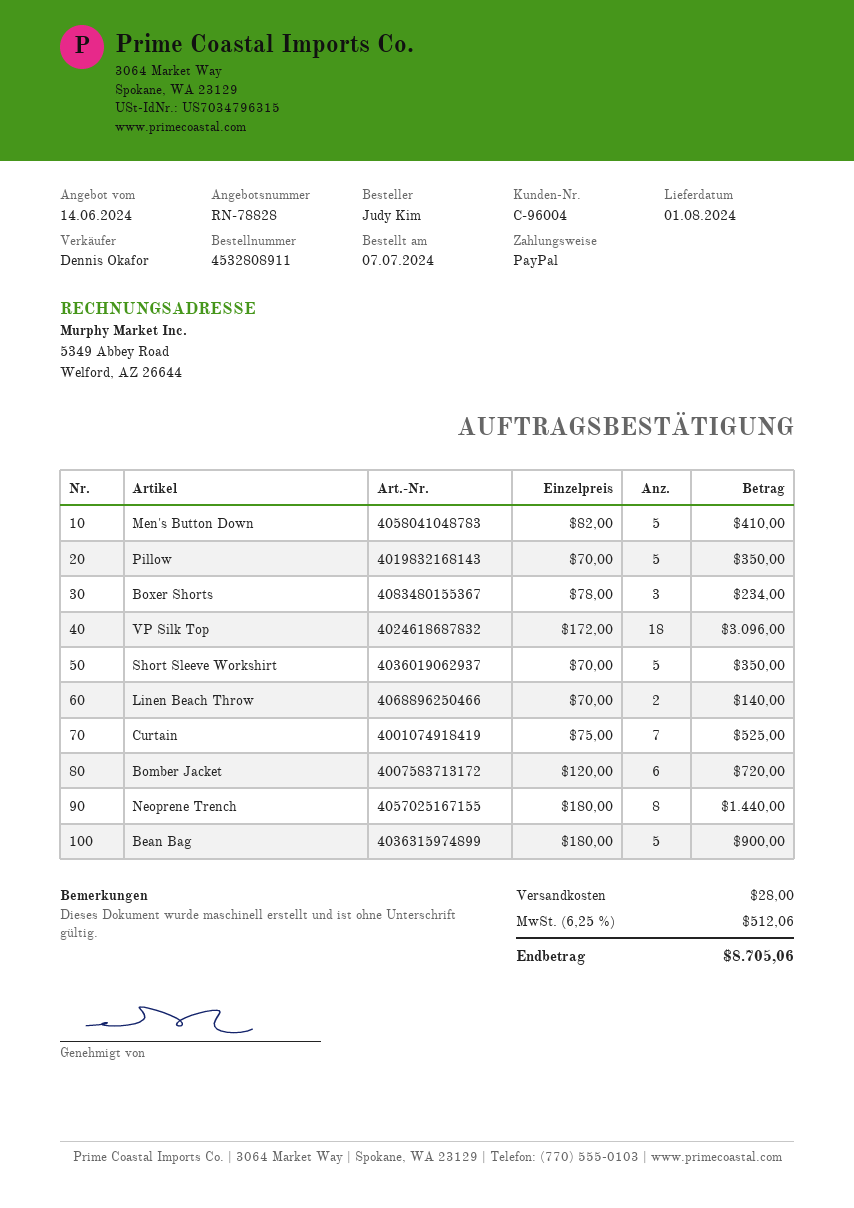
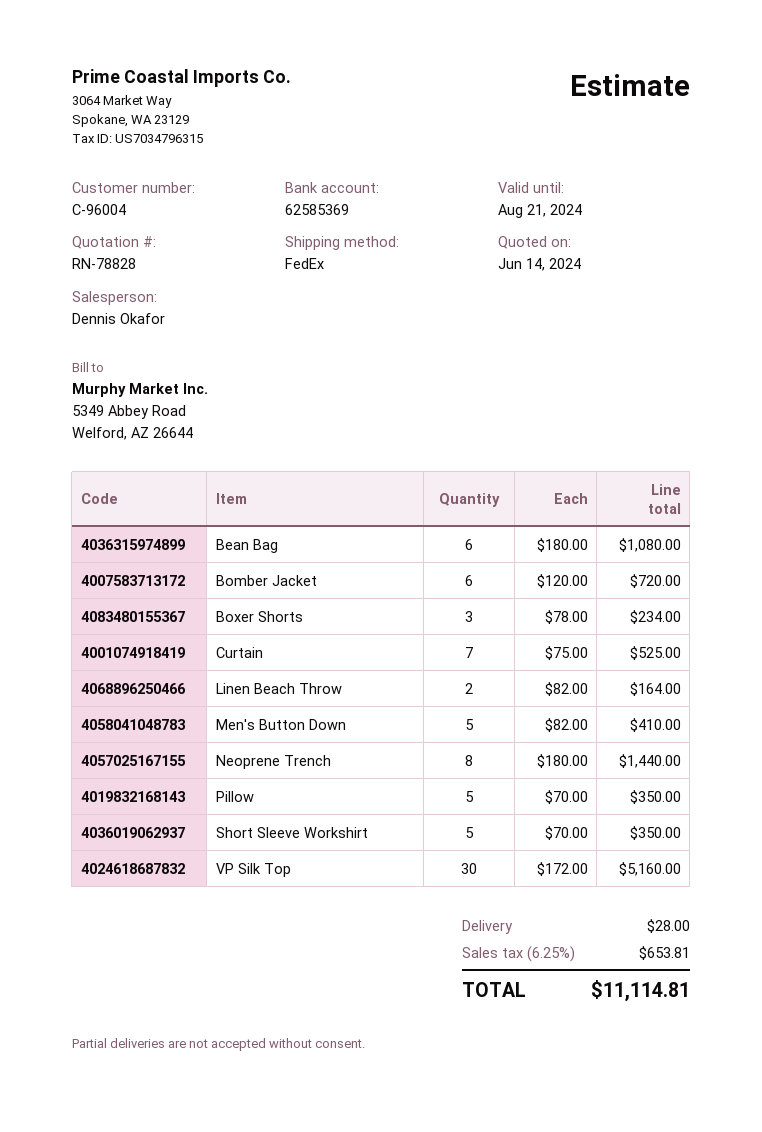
VP Silk Top: 18 x 172.00 = 3096.00 -> 30 x 172.00 = 5160.00
Linen Beach Throw: 2 x 70.00 = 140.00 -> 2 x 82.00 = 164.00
Bean Bag: 5 x 180.00 = 900.00 -> 6 x 180.00 = 1080.00
tax: 6.25% = 512.06 -> 6.25% = 653.81
total: 8705.06 -> 11114.81

